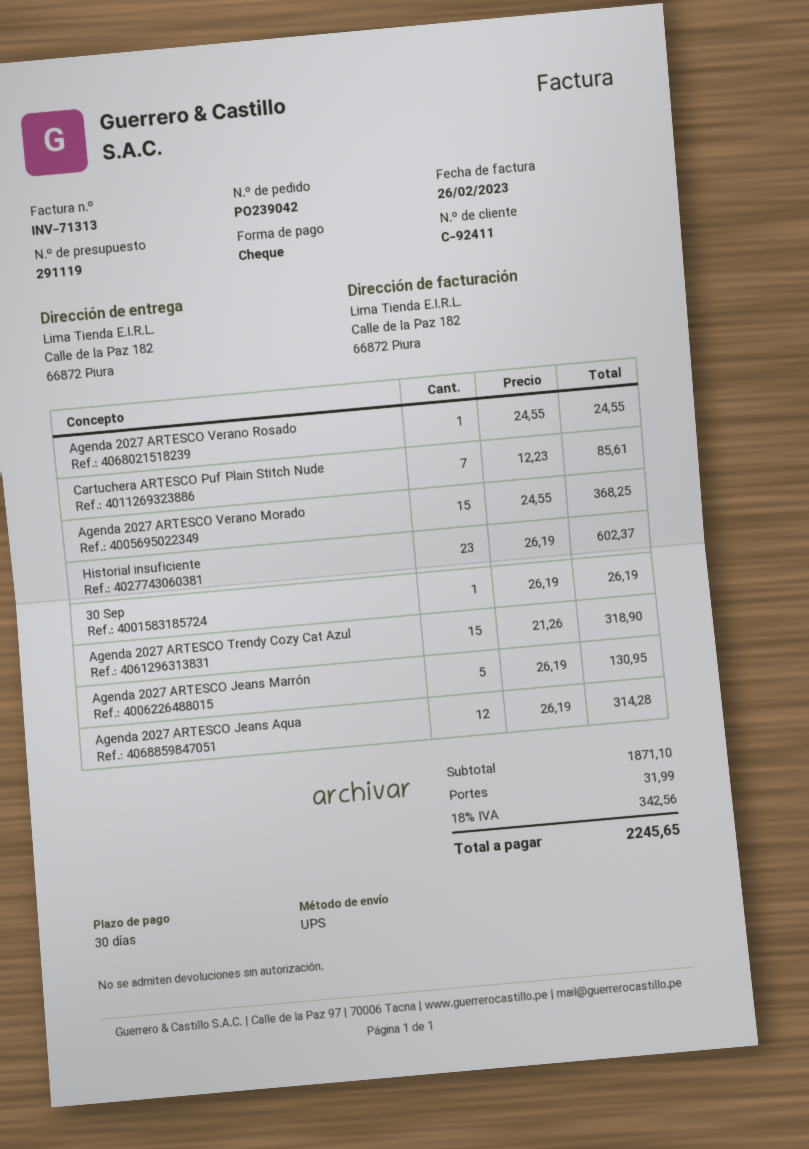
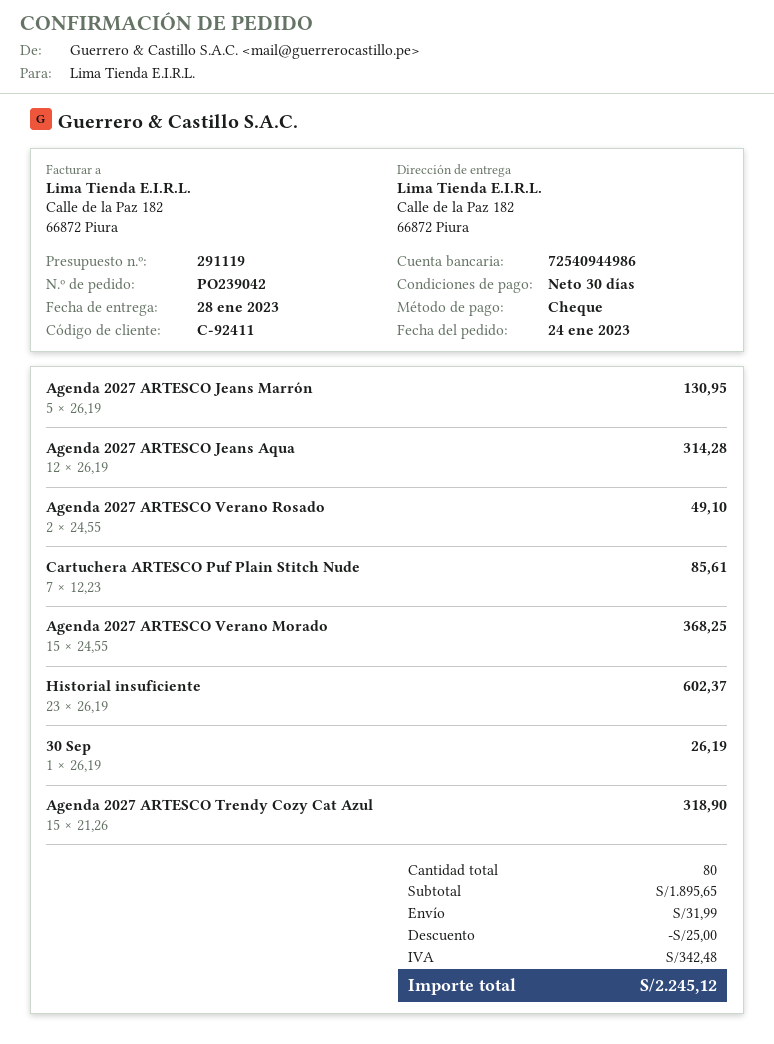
Agenda 2027 ARTESCO Verano Rosado: 1 x 24.55 = 24.55 -> 2 x 24.55 = 49.10
subtotal: 1871.10 -> 1895.65
discount: none -> 25.00
tax: 342.56 -> 342.48
total: 2245.65 -> 2245.12

